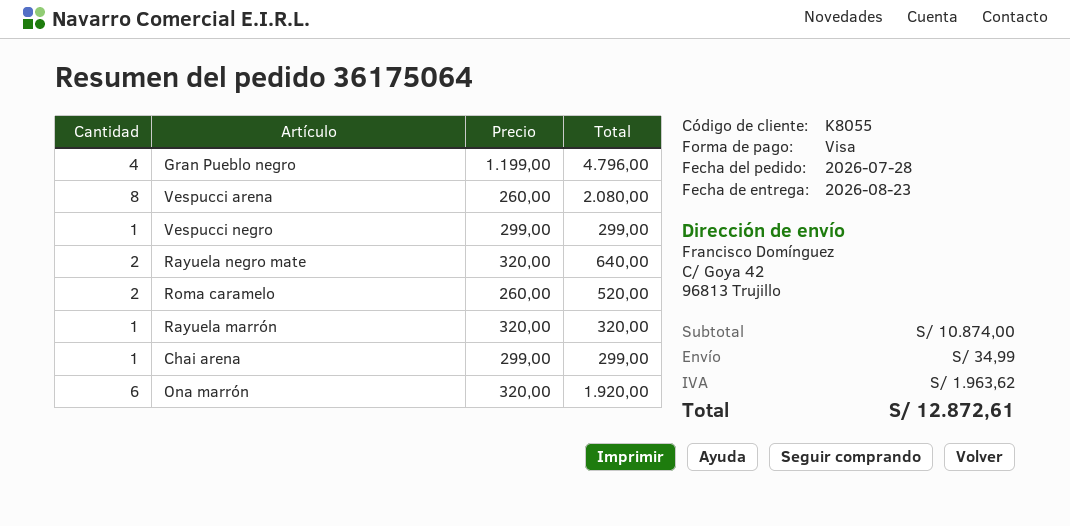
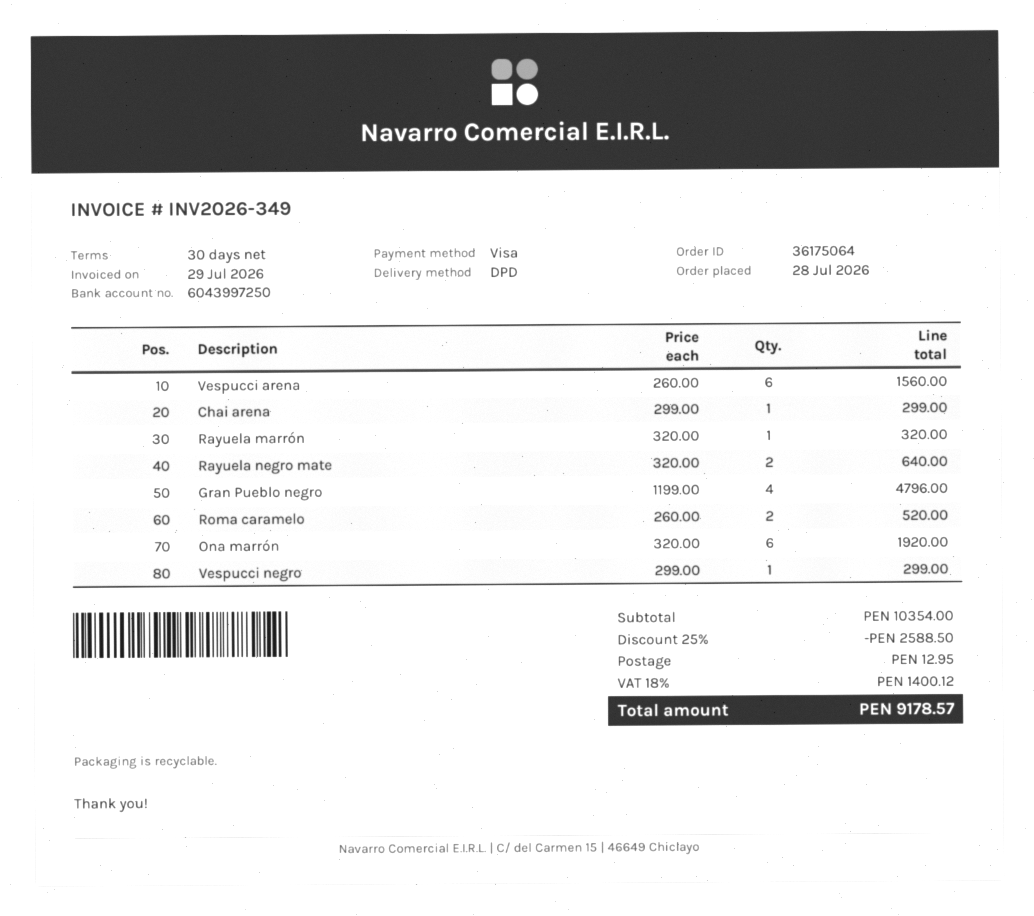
Vespucci arena: 8 x 260.00 = 2080.00 -> 6 x 260.00 = 1560.00
subtotal: 10874.00 -> 10354.00
discount: none -> 25% = 2588.50
shipping: 34.99 -> 12.95
tax: 1963.62 -> 1400.12
total: 12872.61 -> 9178.57

